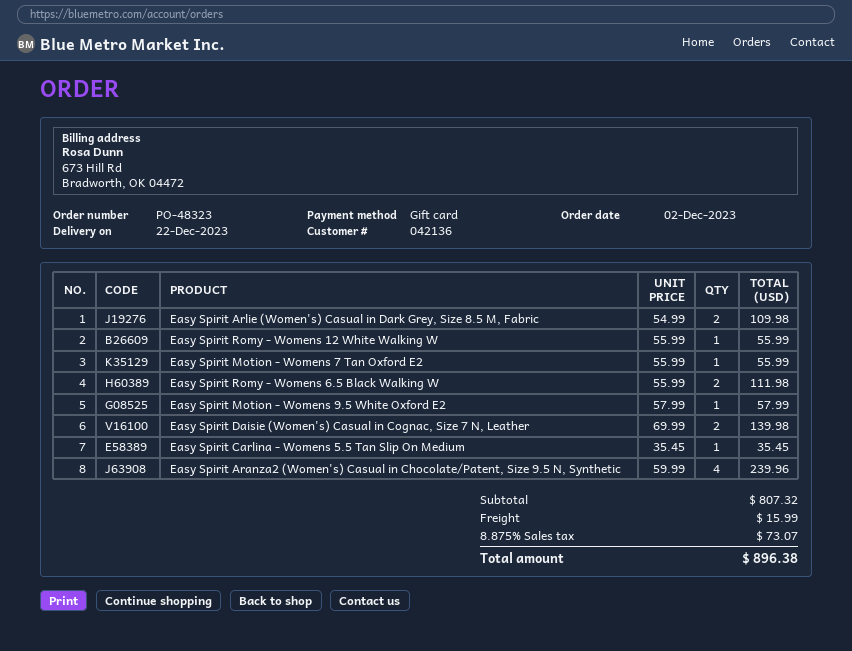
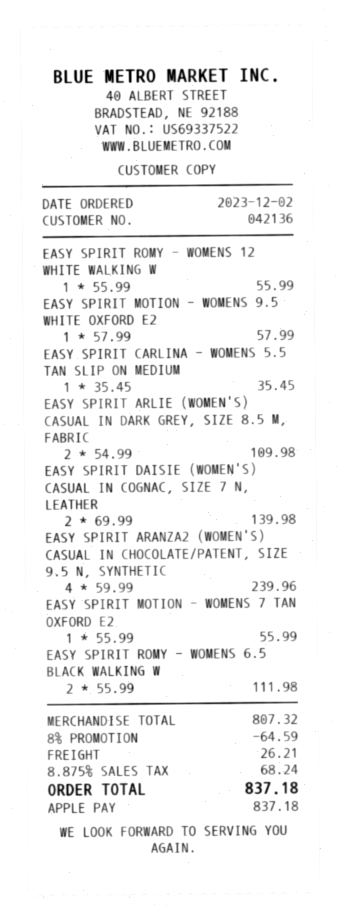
payment method: gift card -> Apple Pay
discount: none -> 8% = 64.59
shipping: 15.99 -> 26.21
tax: 8.875% = 73.07 -> 8.875% = 68.24
total: 896.38 -> 837.18

